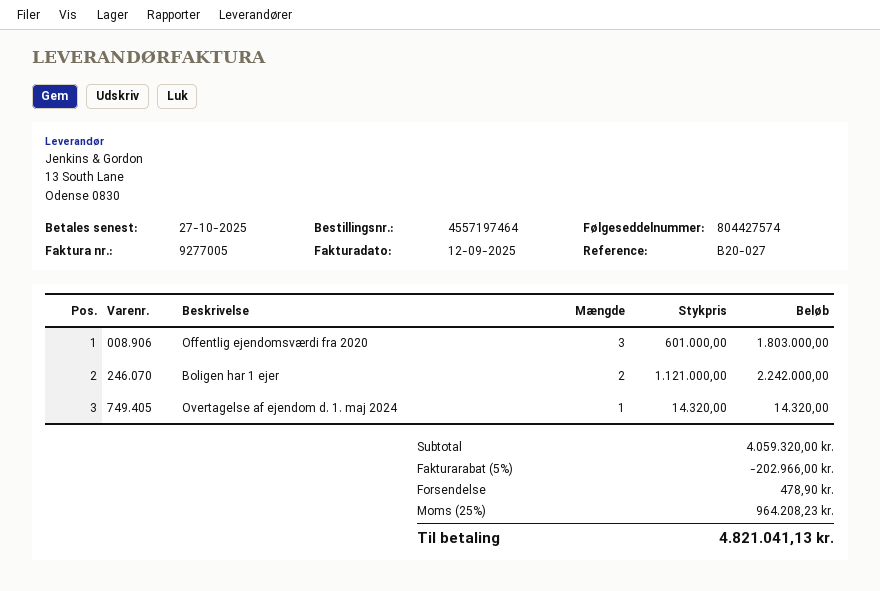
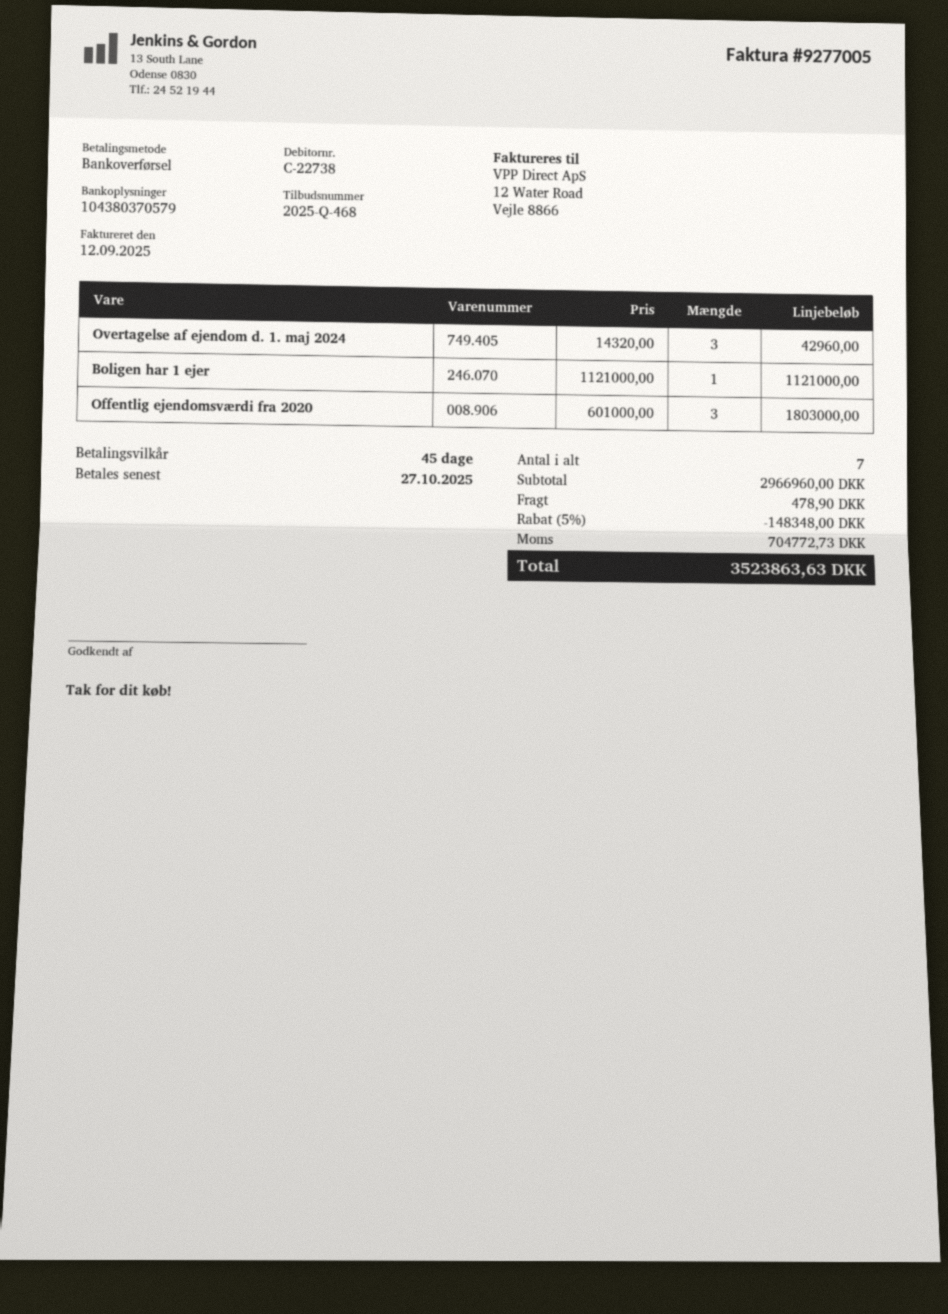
Boligen har 1 ejer: 2 x 1121000.00 = 2242000.00 -> 1 x 1121000.00 = 1121000.00
Overtagelse af ejendom d. 1. maj 2024: 1 x 14320.00 = 14320.00 -> 3 x 14320.00 = 42960.00
subtotal: 4059320.00 -> 2966960.00
discount: 5% = 202966.00 -> 5% = 148348.00
tax: 964208.23 -> 704772.73
total: 4821041.13 -> 3523863.63

